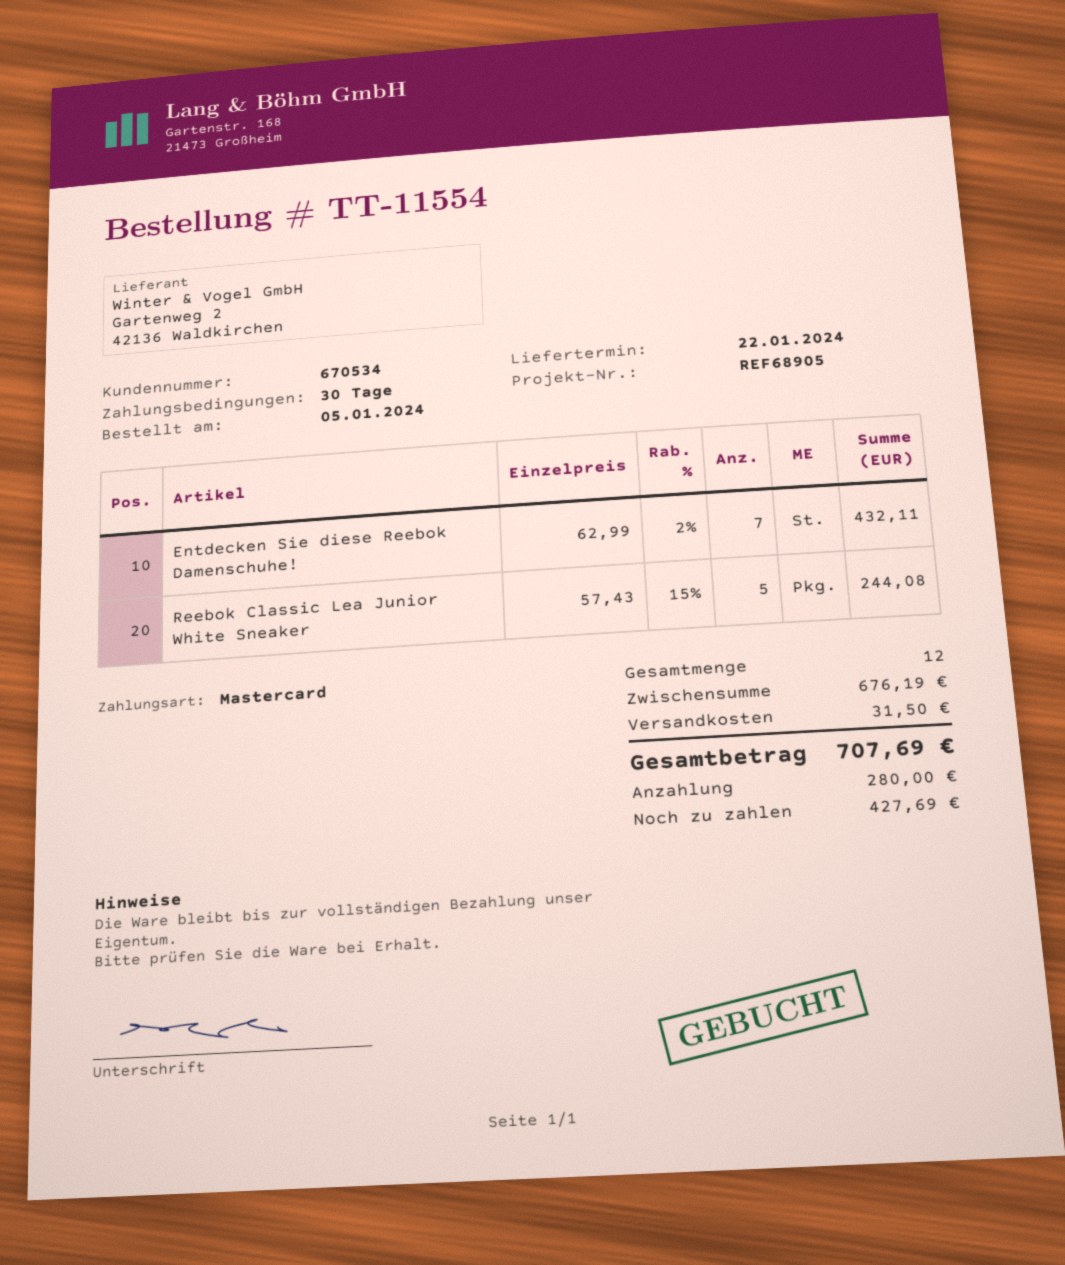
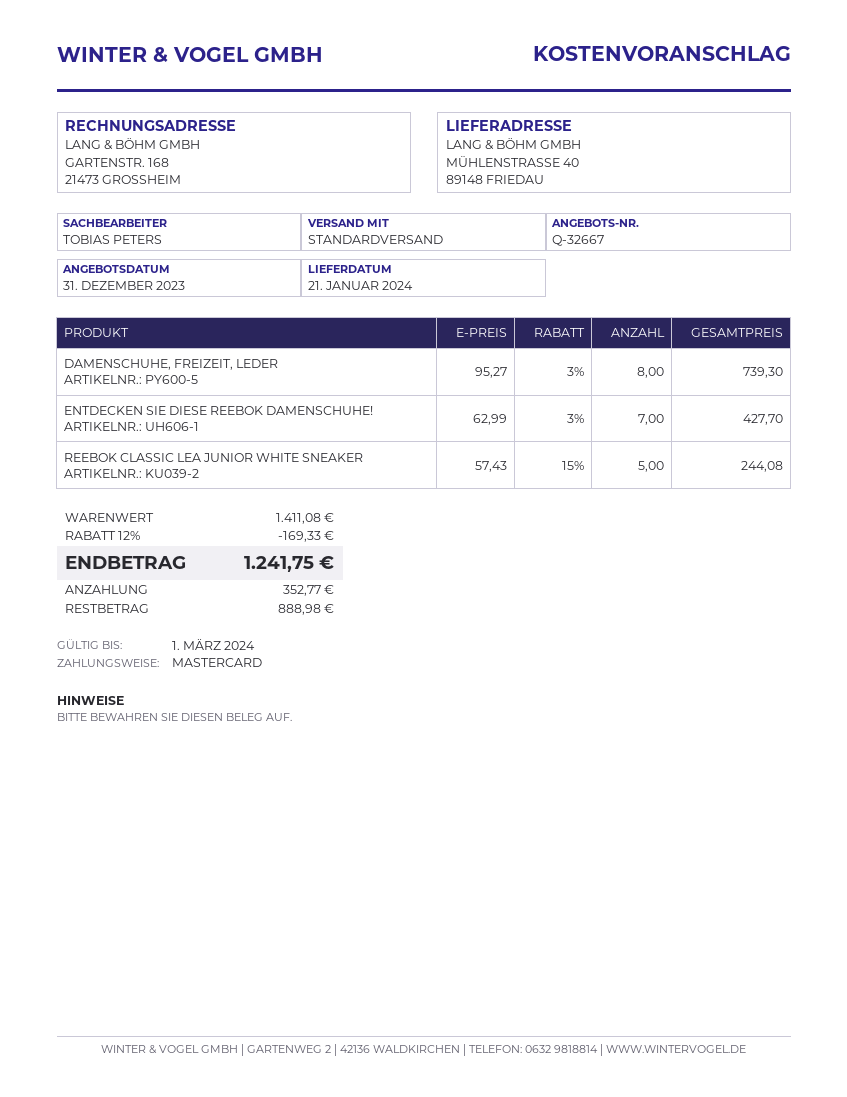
delivery date: 2024-01-22 -> 2024-01-21
Entdecken Sie diese Reebok Damenschuhe!: 7 x 62.99 - 2% = 432.11 -> 7 x 62.99 - 3% = 427.70
DAMENSCHUHE, FREIZEIT, LEDER: none -> 8 x 95.27 - 3% = 739.30
subtotal: 676.19 -> 1411.08
discount: none -> 12% = 169.33
shipping: 31.50 -> none
total: 707.69 -> 1241.75
deposit: 280.00 -> 352.77
balance: 427.69 -> 888.98

